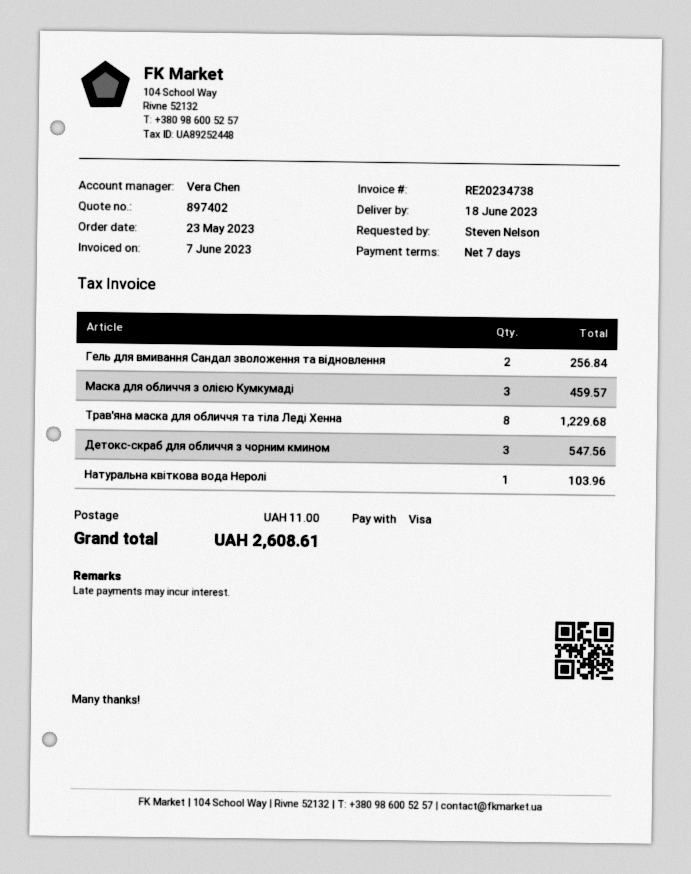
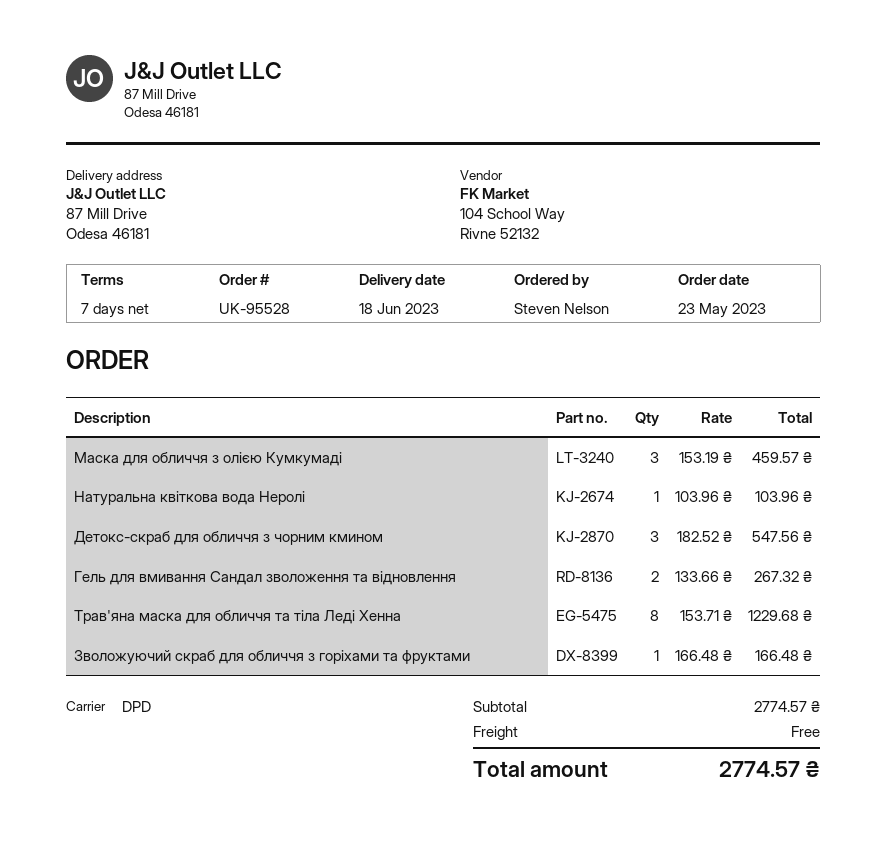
Гель для вмивання Сандал зволоження та відновлення: 2 for 256.84 -> 2 for 267.32
Зволожуючий скраб для обличчя з горіхами та фруктами: none -> 1 for 166.48
shipping: 11.00 -> 0.00
total: 2608.61 -> 2774.57

